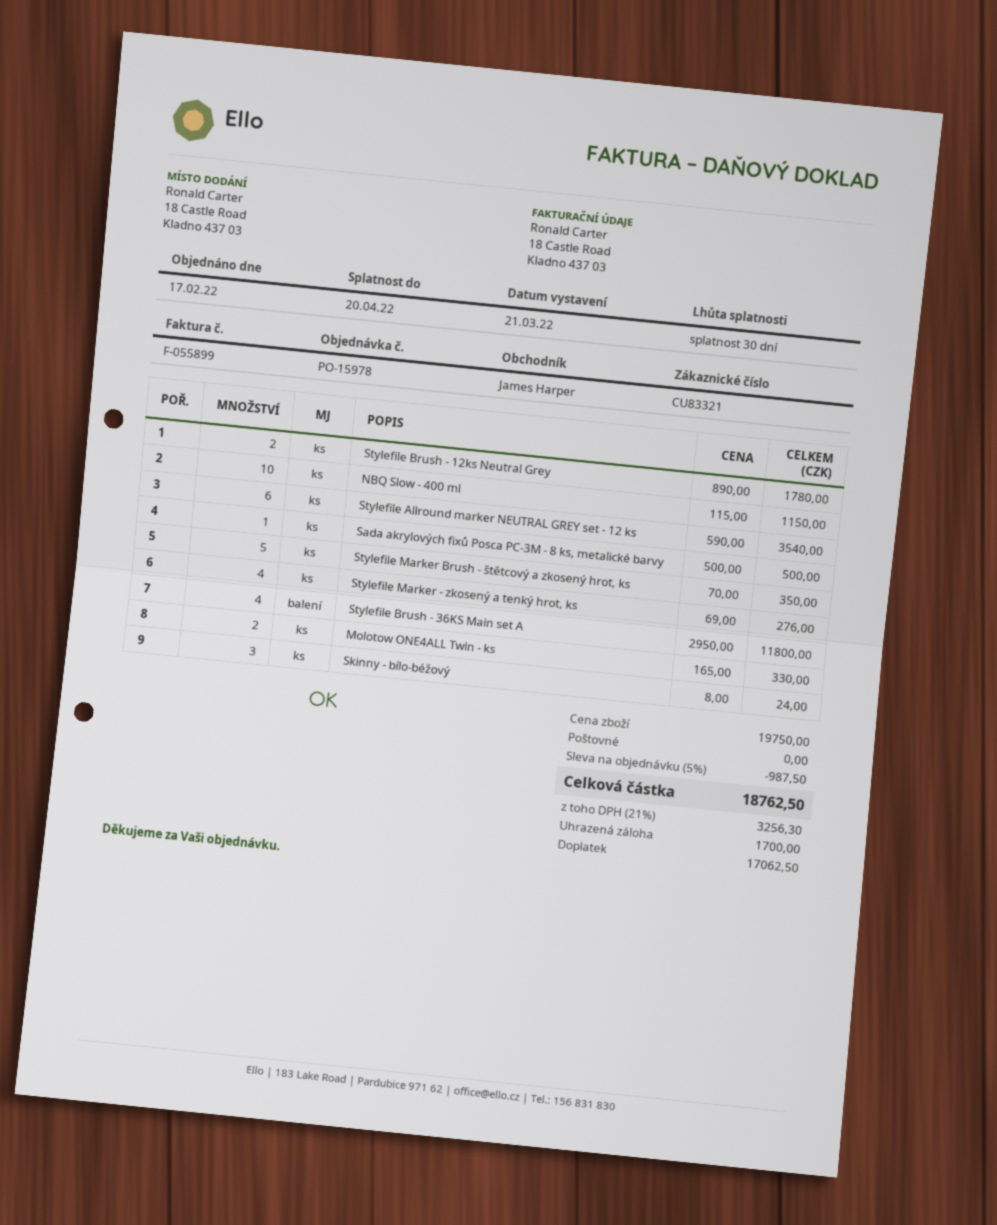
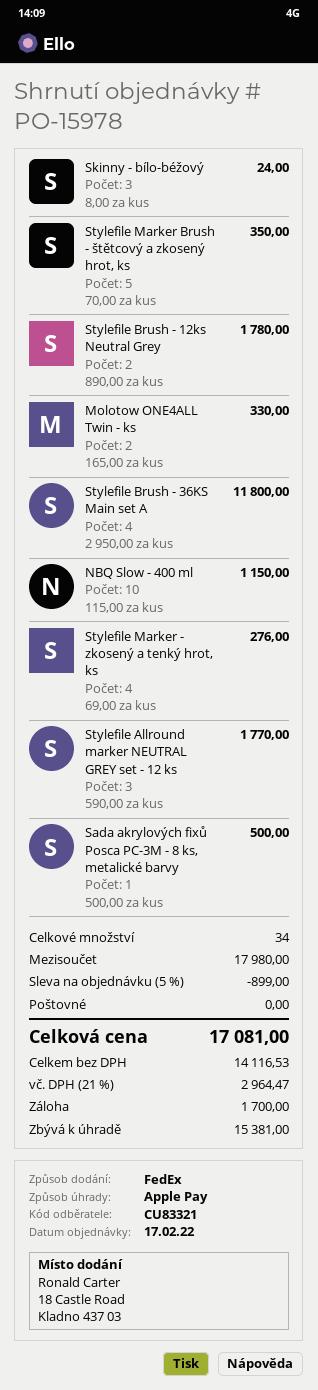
Stylefile Allround marker NEUTRAL GREY set - 12 ks: 6 x 590.00 = 3540.00 -> 3 x 590.00 = 1770.00
subtotal: 19750.00 -> 17980.00
discount: 5% = 987.50 -> 5% = 899.00
tax: 21% = 3256.30 -> 21% = 2964.47
total: 18762.50 -> 17081.00
balance: 17062.50 -> 15381.00

